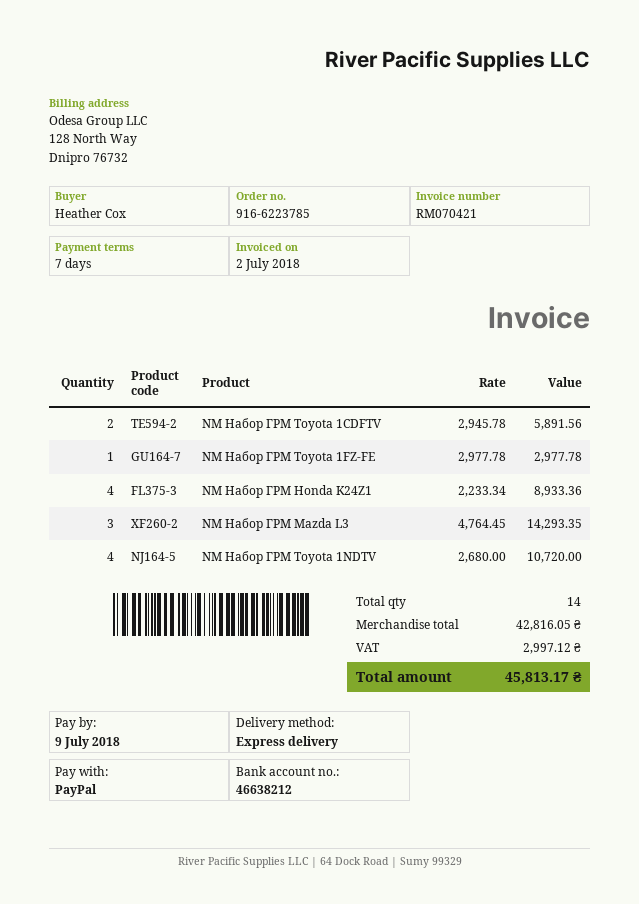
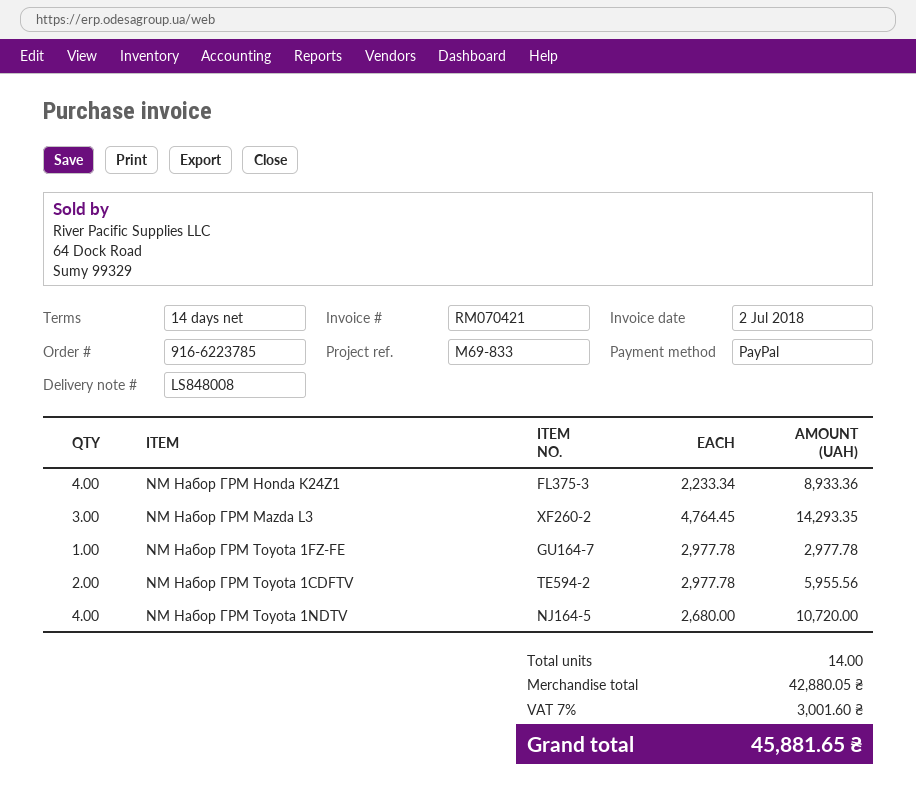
payment terms: 7 days -> 14 days
NM Набор ГРМ Toyota 1CDFTV: 2 x 2945.78 = 5891.56 -> 2 x 2977.78 = 5955.56
subtotal: 42816.05 -> 42880.05
tax: 2997.12 -> 3001.60
total: 45813.17 -> 45881.65

